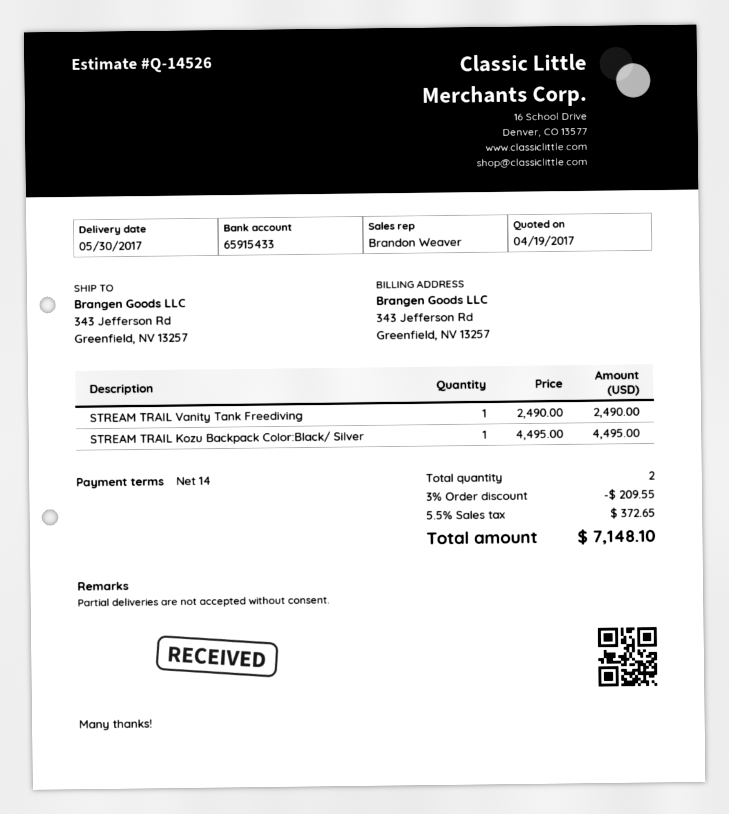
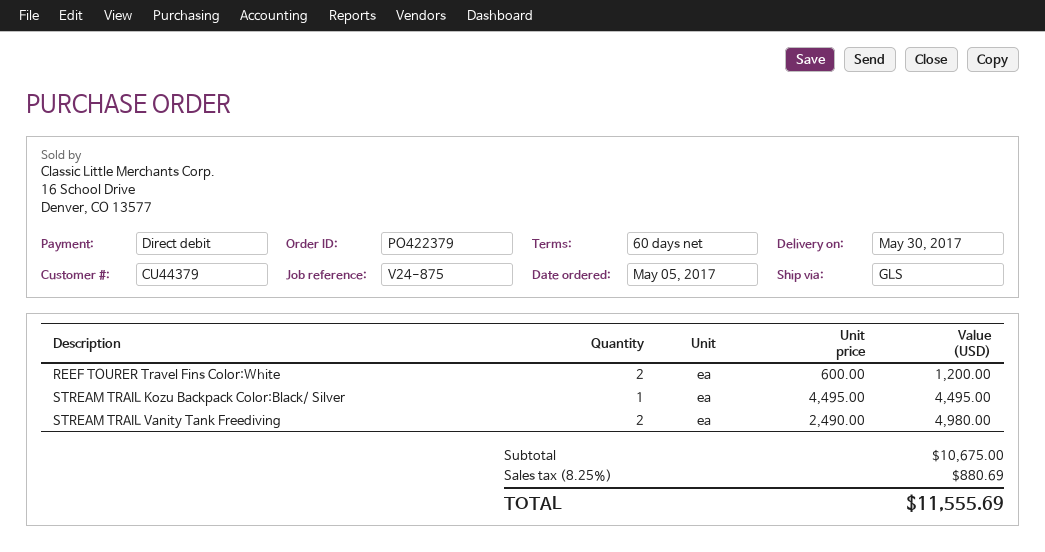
payment terms: 14 days -> 60 days
STREAM TRAIL Vanity Tank Freediving: 1 x 2490.00 = 2490.00 -> 2 x 2490.00 = 4980.00
REEF TOURER Travel Fins Color:White: none -> 2 x 600.00 = 1200.00
discount: 3% = 209.55 -> none
tax: 5.5% = 372.65 -> 8.25% = 880.69
total: 7148.10 -> 11555.69

